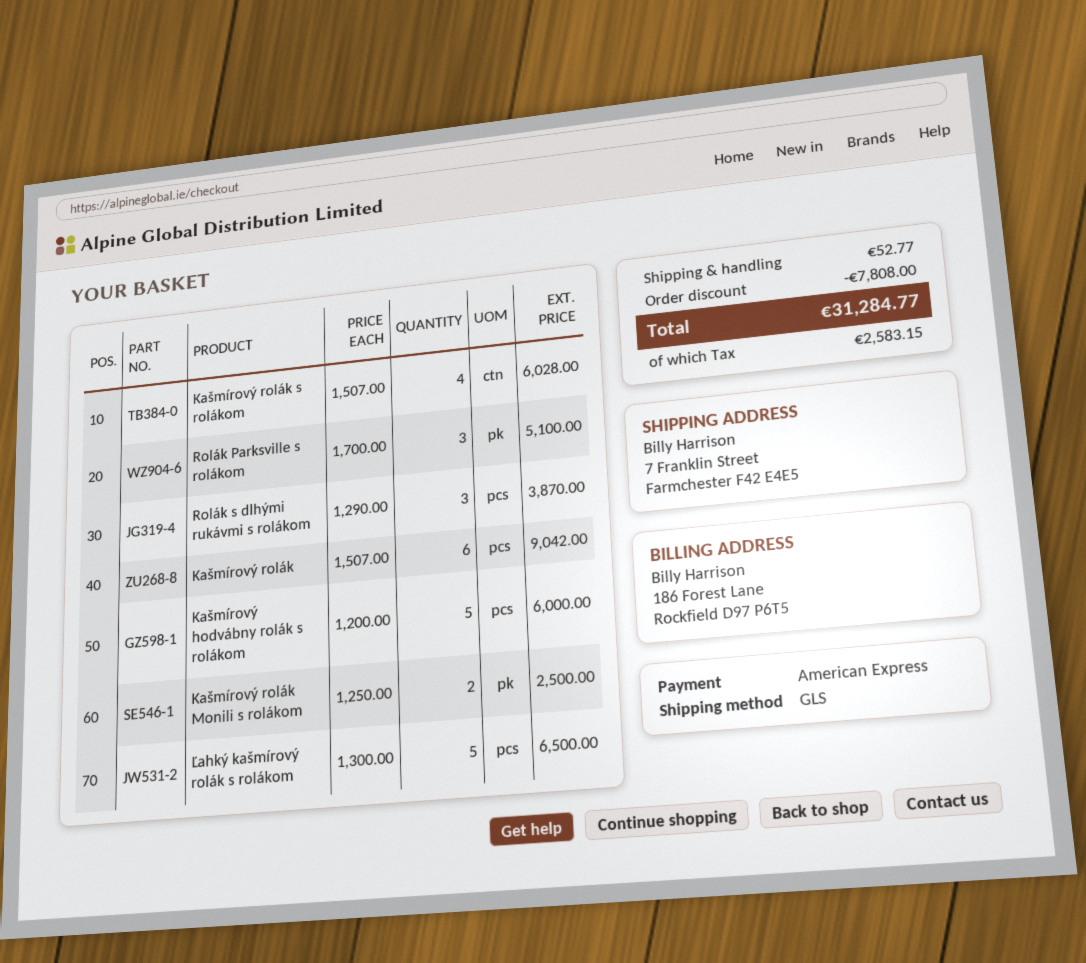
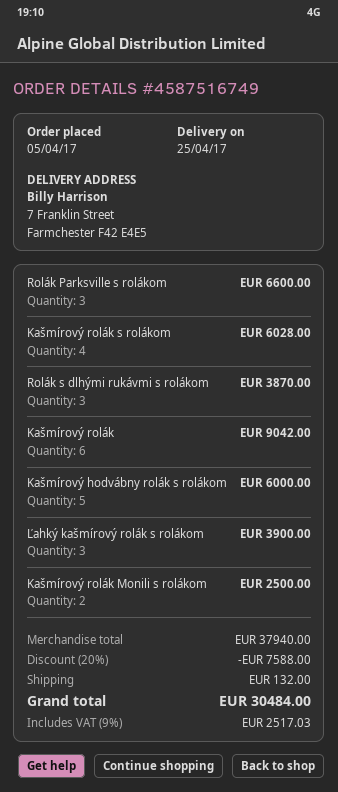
Rolák Parksville s rolákom: 3 for 5100.00 -> 3 for 6600.00
Ľahký kašmírový rolák s rolákom: 5 for 6500.00 -> 3 for 3900.00
discount: 7808.00 -> 7588.00
shipping: 52.77 -> 132.00
tax: 2583.15 -> 2517.03
total: 31284.77 -> 30484.00

